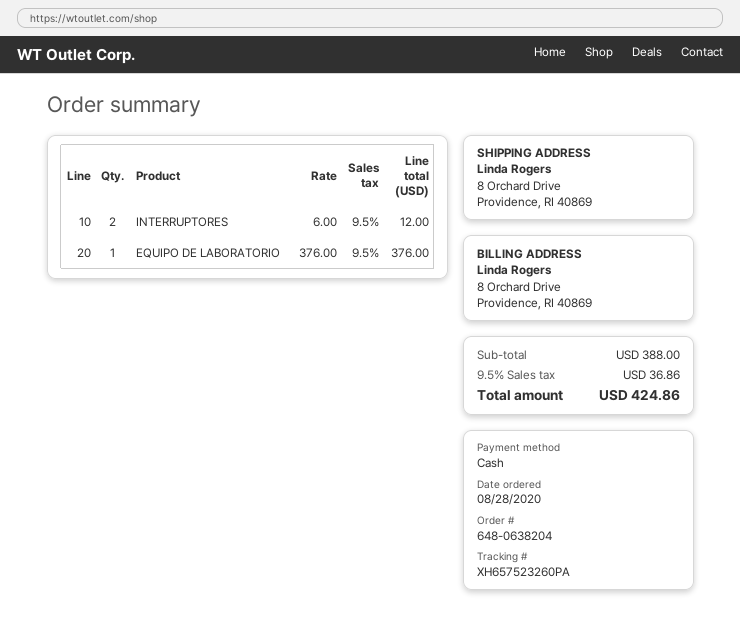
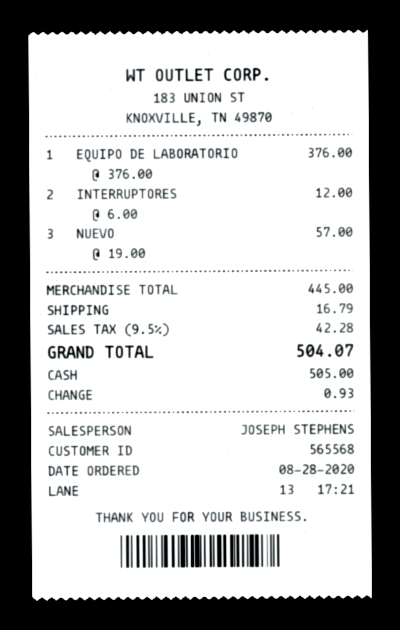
NUEVO: none -> 3 x 19.00 = 57.00
subtotal: 388.00 -> 445.00
shipping: none -> 16.79
tax: 9.5% = 36.86 -> 9.5% = 42.28
total: 424.86 -> 504.07

